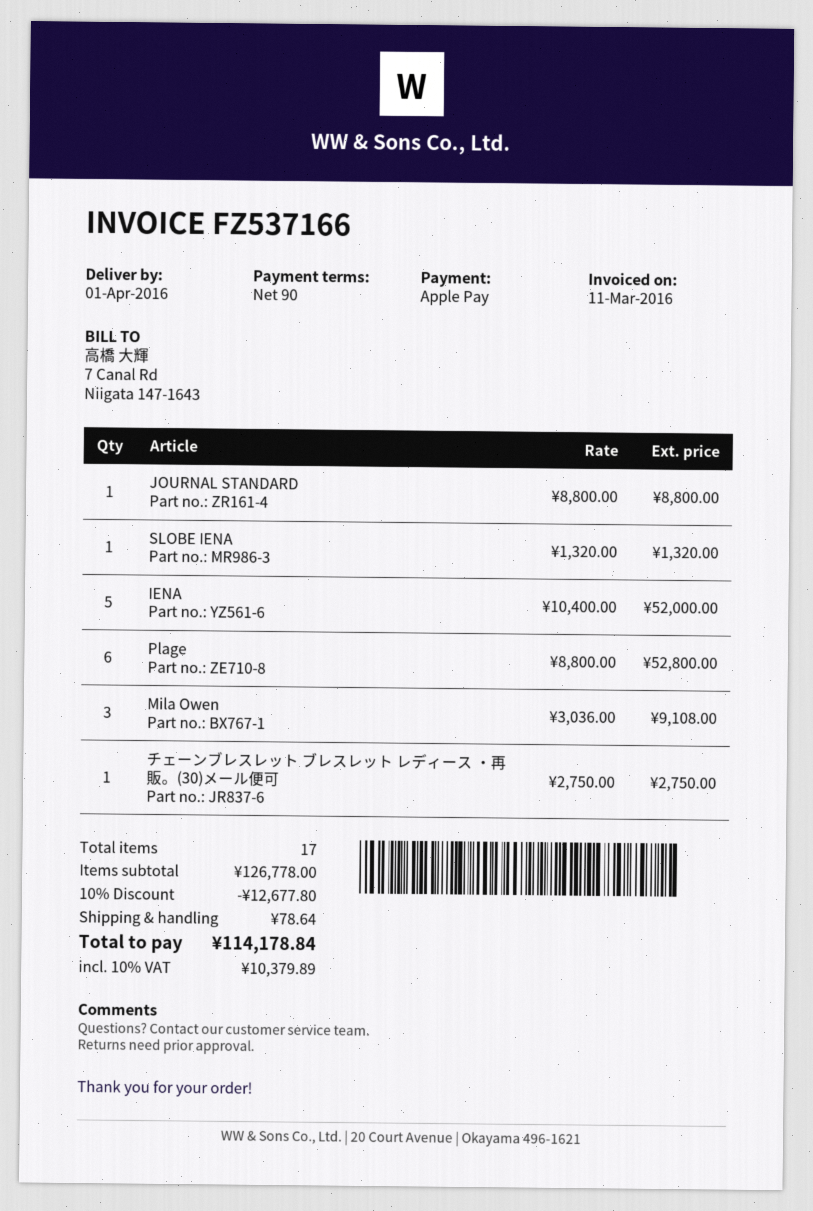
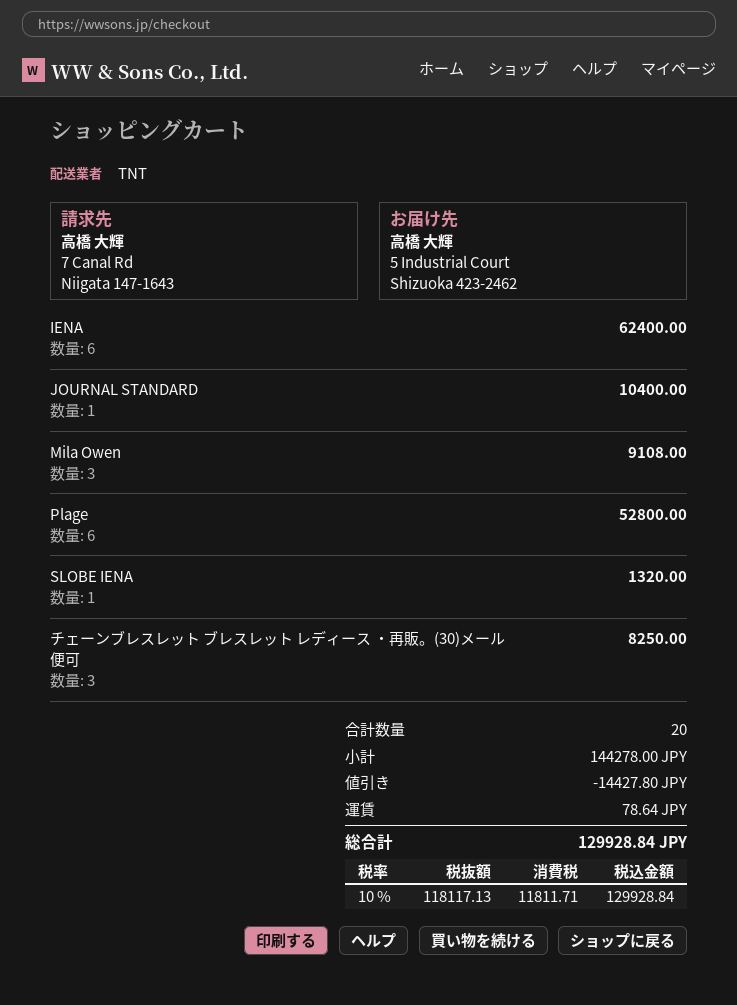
JOURNAL STANDARD: 1 for 8800.00 -> 1 for 10400.00
IENA: 5 for 52000.00 -> 6 for 62400.00
チェーンブレスレット ブレスレット レディース ・再販。(30)メール便可: 1 for 2750.00 -> 3 for 8250.00
total quantity: 17 -> 20
subtotal: 126778.00 -> 144278.00
discount: 12677.80 -> 14427.80
tax: 10% = 10379.89 -> 10% = 11811.71
total: 114178.84 -> 129928.84

